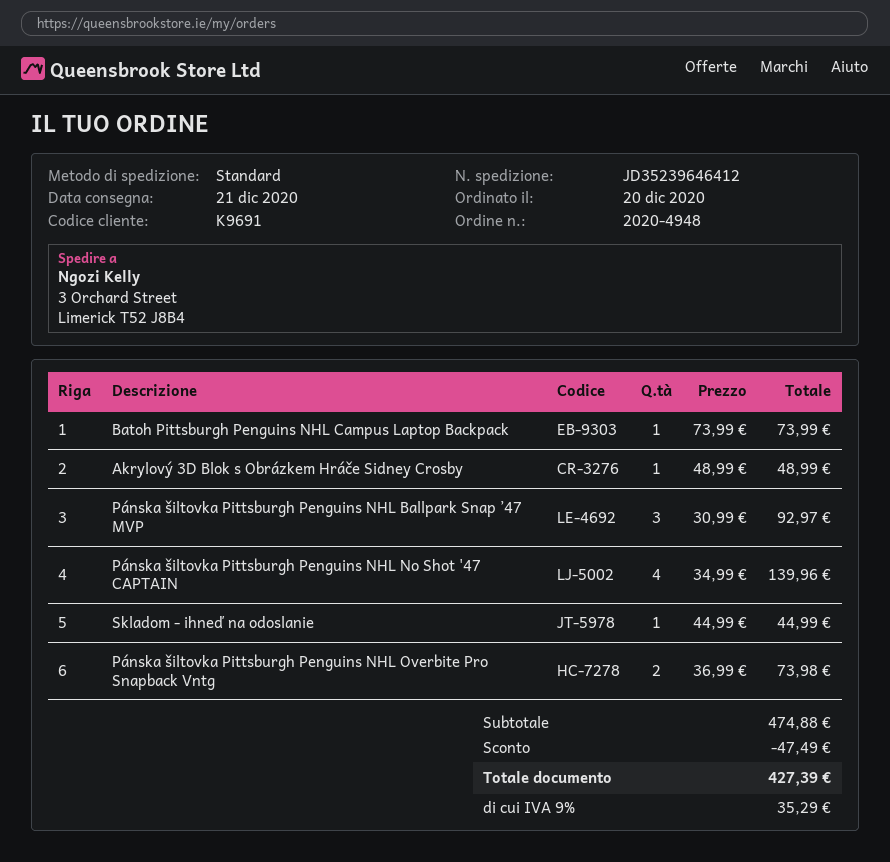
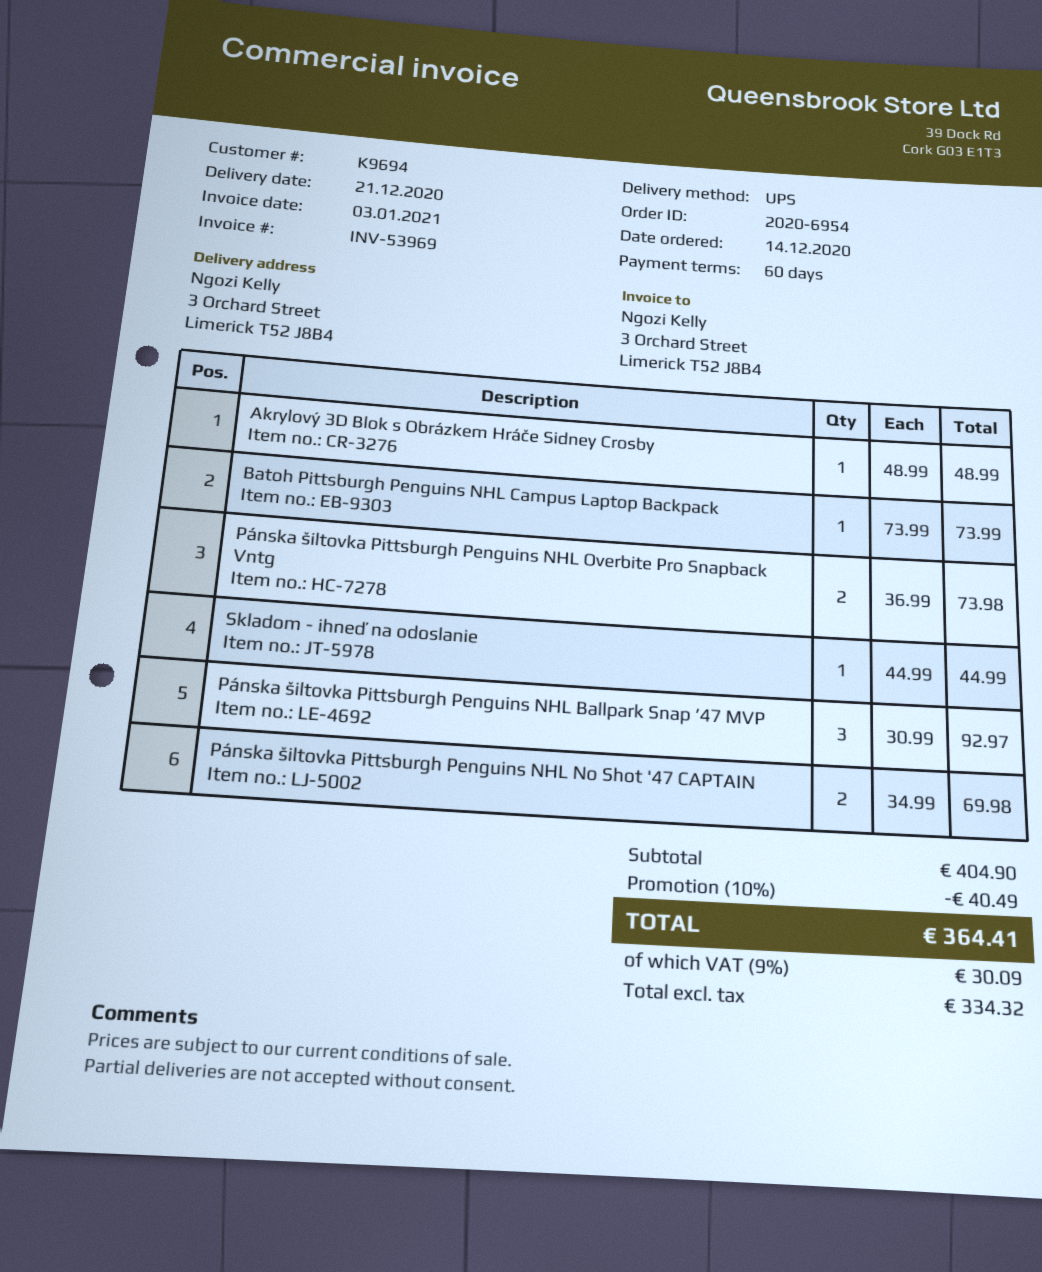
order number: 2020-4948 -> 2020-6954
order date: 2020-12-20 -> 2020-12-14
customer number: K9691 -> K9694
shipping method: standard -> UPS
Pánska šiltovka Pittsburgh Penguins NHL No Shot '47 CAPTAIN: 4 x 34.99 = 139.96 -> 2 x 34.99 = 69.98
subtotal: 474.88 -> 404.90
discount: 47.49 -> 40.49
tax: 9% = 35.29 -> 9% = 30.09
total: 427.39 -> 364.41

